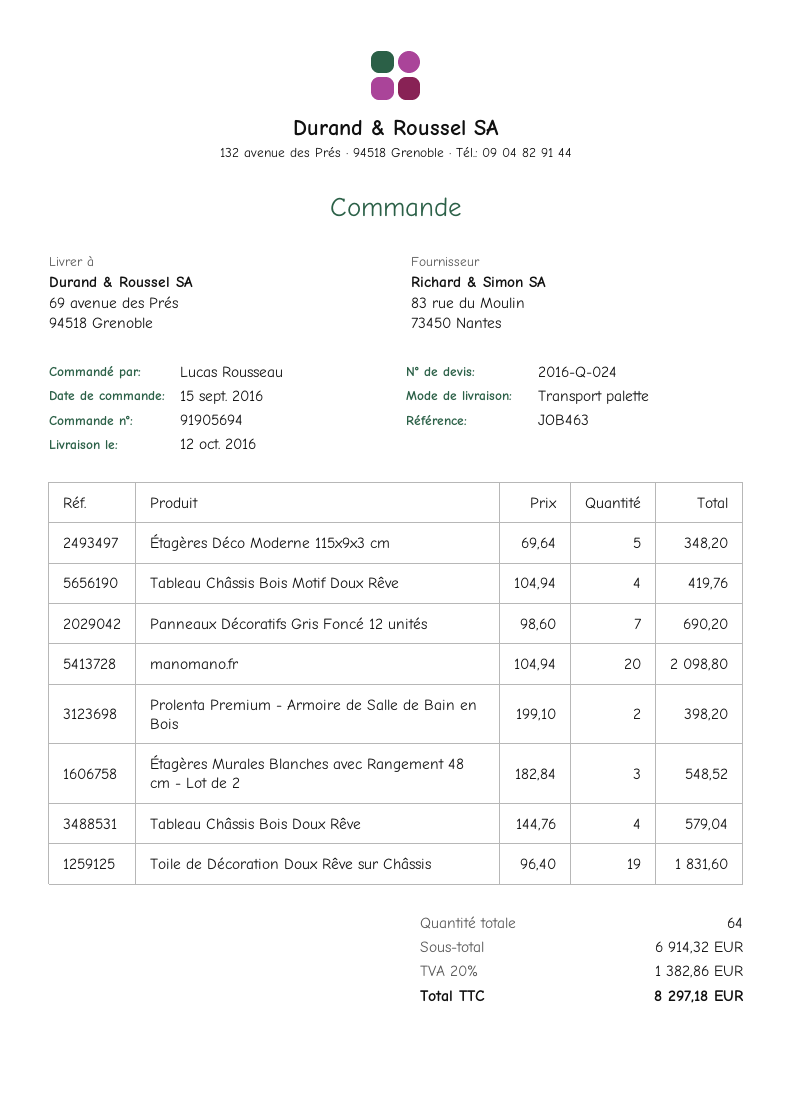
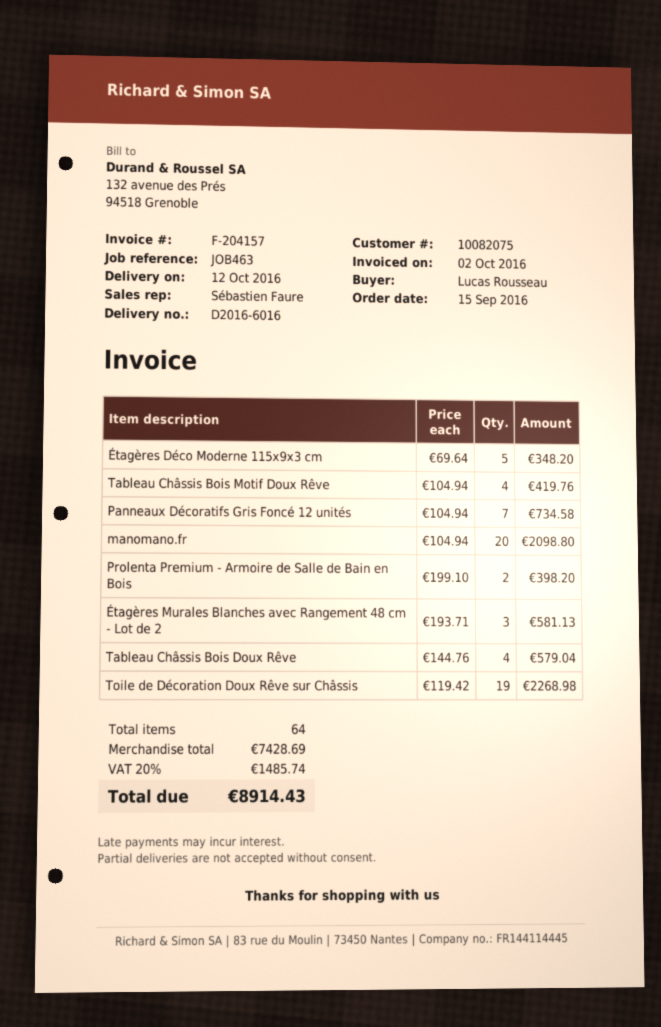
Panneaux Décoratifs Gris Foncé 12 unités: 7 x 98.60 = 690.20 -> 7 x 104.94 = 734.58
Étagères Murales Blanches avec Rangement 48 cm - Lot de 2: 3 x 182.84 = 548.52 -> 3 x 193.71 = 581.13
Toile de Décoration Doux Rêve sur Châssis: 19 x 96.40 = 1831.60 -> 19 x 119.42 = 2268.98
subtotal: 6914.32 -> 7428.69
tax: 20% = 1382.86 -> 20% = 1485.74
total: 8297.18 -> 8914.43

